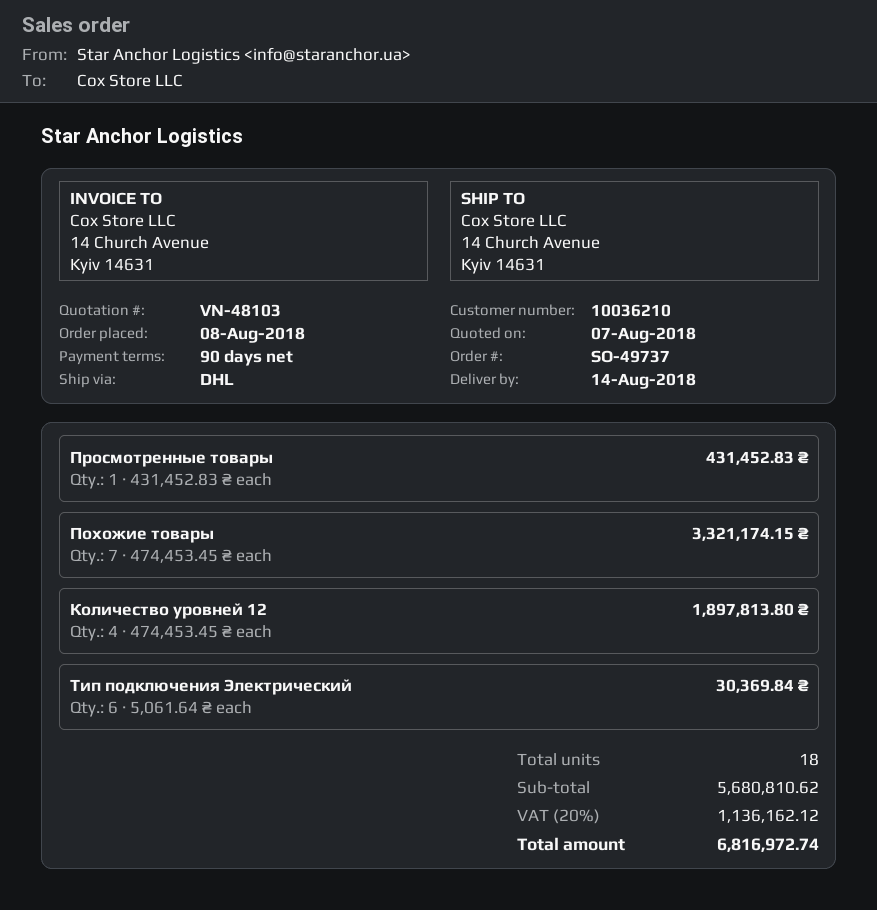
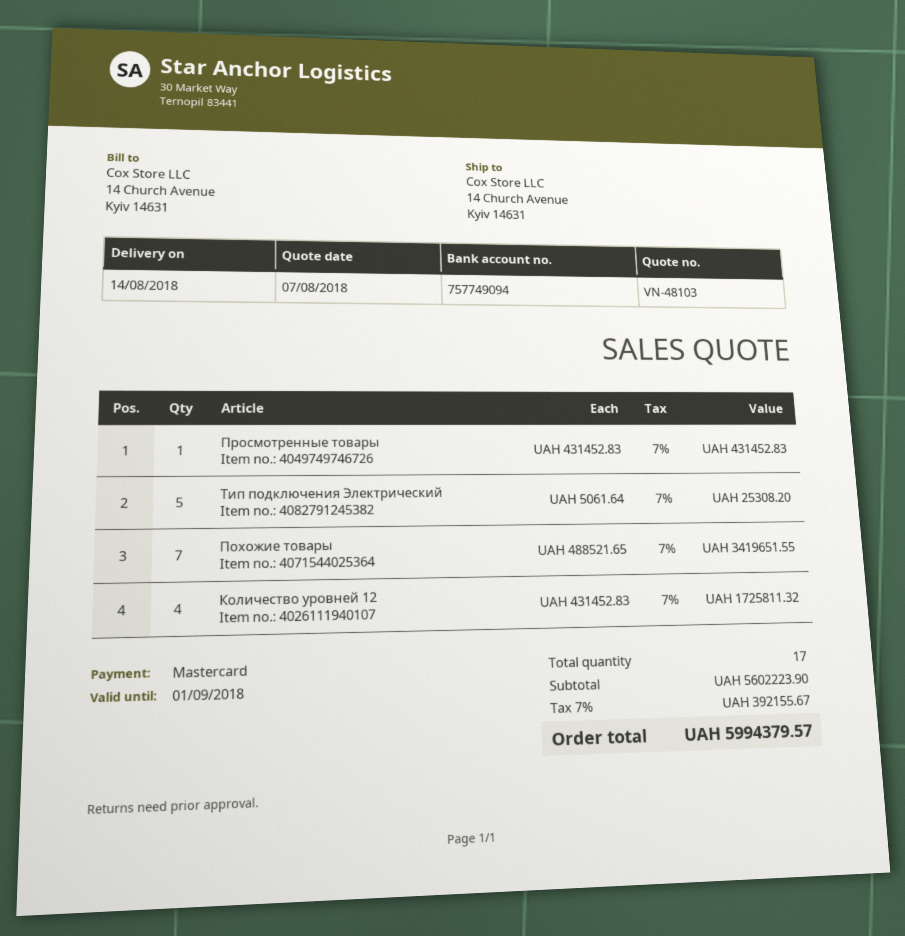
Похожие товары: 7 x 474453.45 = 3321174.15 -> 7 x 488521.65 = 3419651.55
Количество уровней 12: 4 x 474453.45 = 1897813.80 -> 4 x 431452.83 = 1725811.32
Тип подключения Электрический: 6 x 5061.64 = 30369.84 -> 5 x 5061.64 = 25308.20
total quantity: 18 -> 17
subtotal: 5680810.62 -> 5602223.90
tax: 20% = 1136162.12 -> 7% = 392155.67
total: 6816972.74 -> 5994379.57

